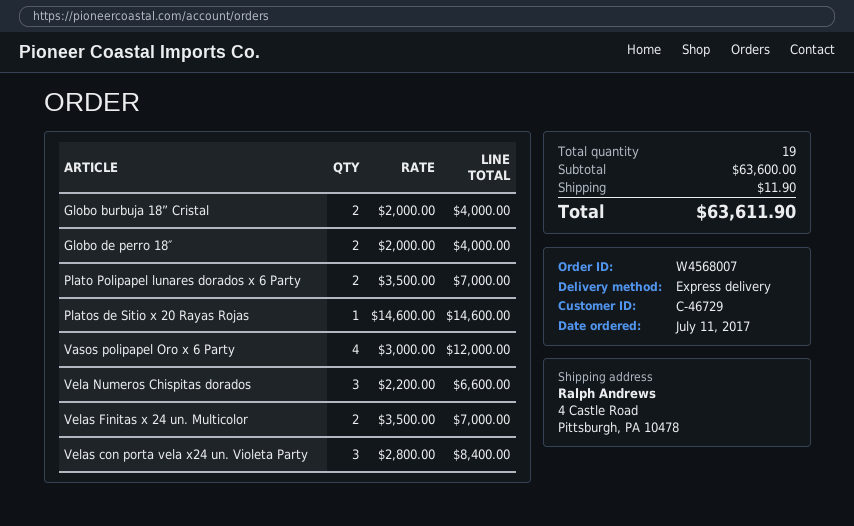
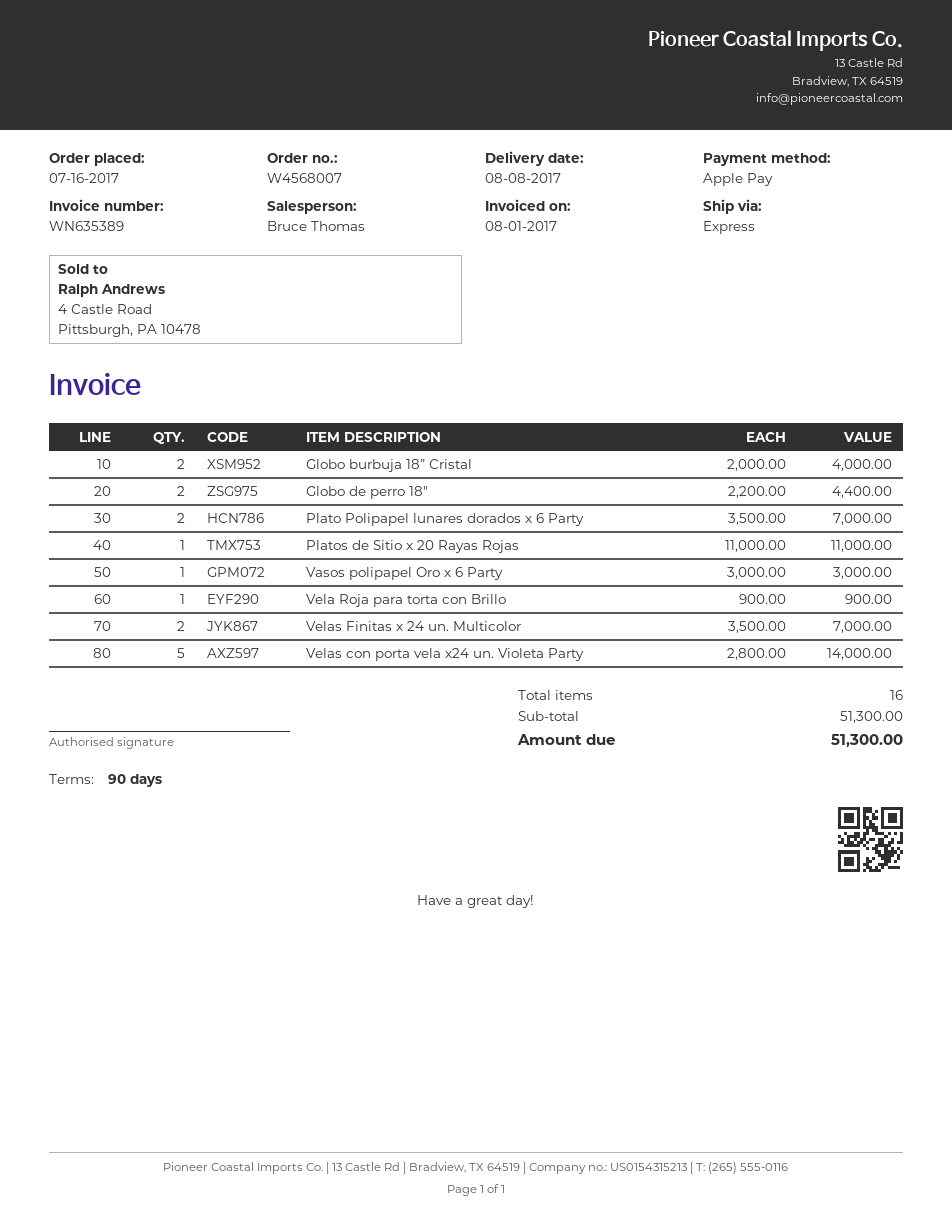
order date: 2017-07-11 -> 2017-07-16
Globo de perro 18″: 2 x 2000.00 = 4000.00 -> 2 x 2200.00 = 4400.00
Platos de Sitio x 20 Rayas Rojas: 1 x 14600.00 = 14600.00 -> 1 x 11000.00 = 11000.00
Vasos polipapel Oro x 6 Party: 4 x 3000.00 = 12000.00 -> 1 x 3000.00 = 3000.00
Vela Numeros Chispitas dorados: 3 x 2200.00 = 6600.00 -> none
Velas con porta vela x24 un. Violeta Party: 3 x 2800.00 = 8400.00 -> 5 x 2800.00 = 14000.00
Vela Roja para torta con Brillo: none -> 1 x 900.00 = 900.00
total quantity: 19 -> 16
subtotal: 63600.00 -> 51300.00
shipping: 11.90 -> none
total: 63611.90 -> 51300.00

